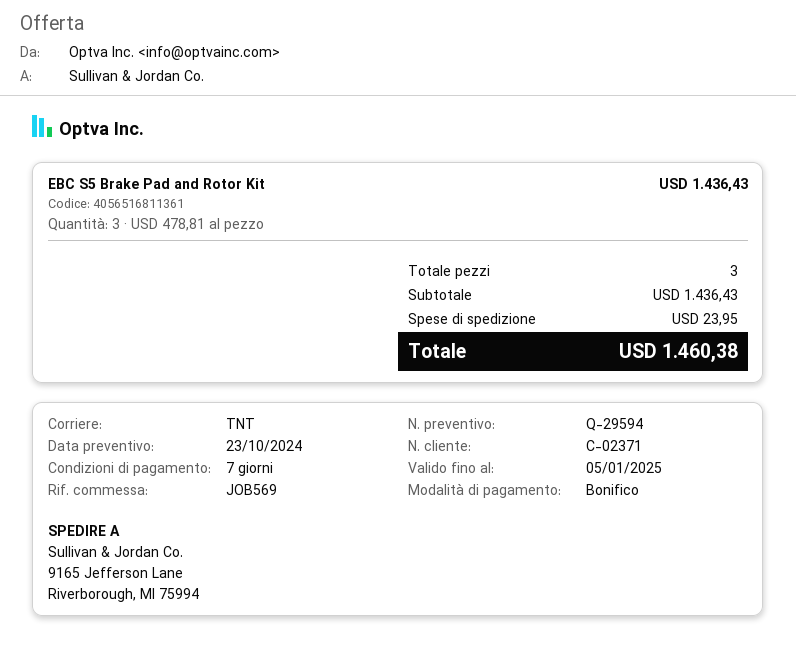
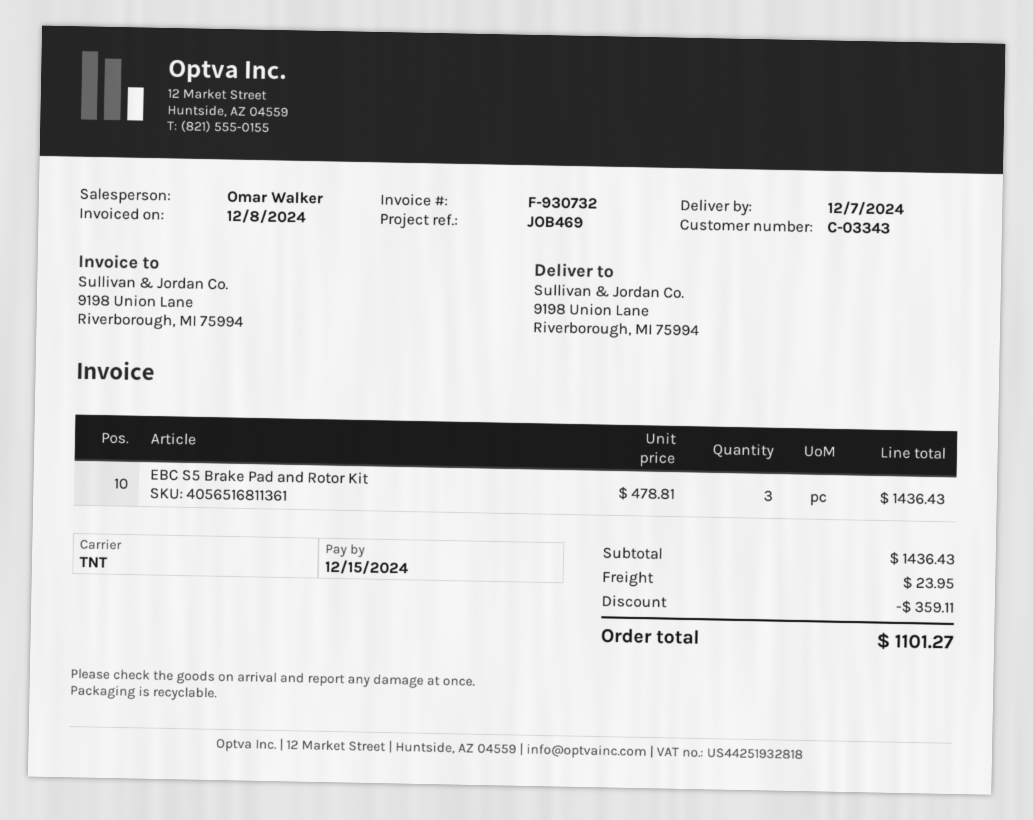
customer number: C-02371 -> C-03343
reference: JOB569 -> JOB469
ship to: 9165 Jefferson Lane, Riverborough, MI 75994 -> 9198 Union Lane, Riverborough, MI 75994
discount: none -> 359.11
total: 1460.38 -> 1101.27

